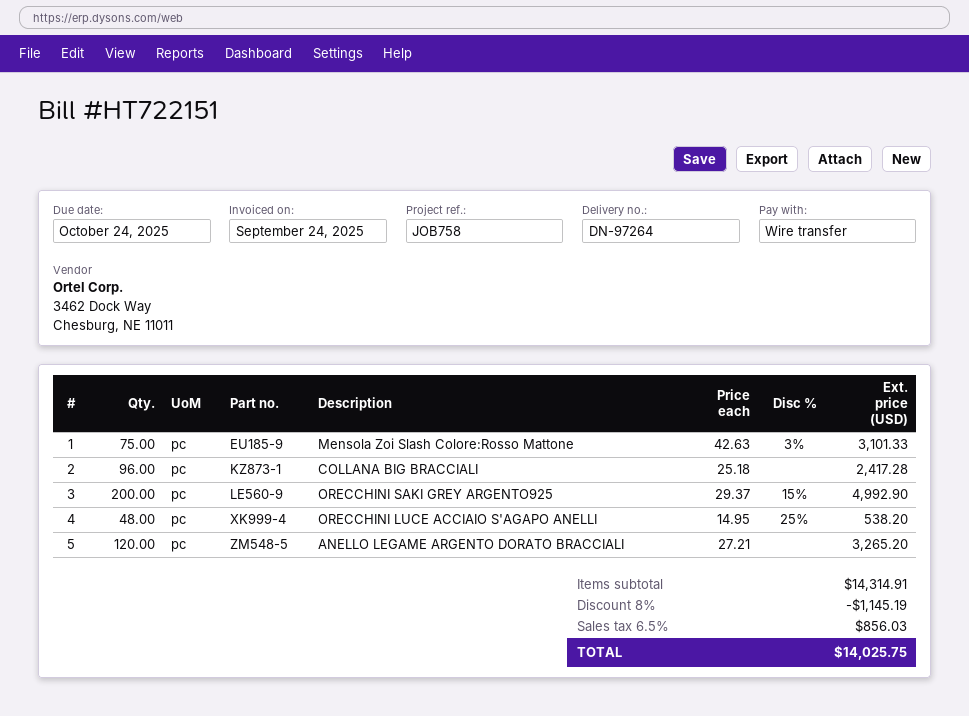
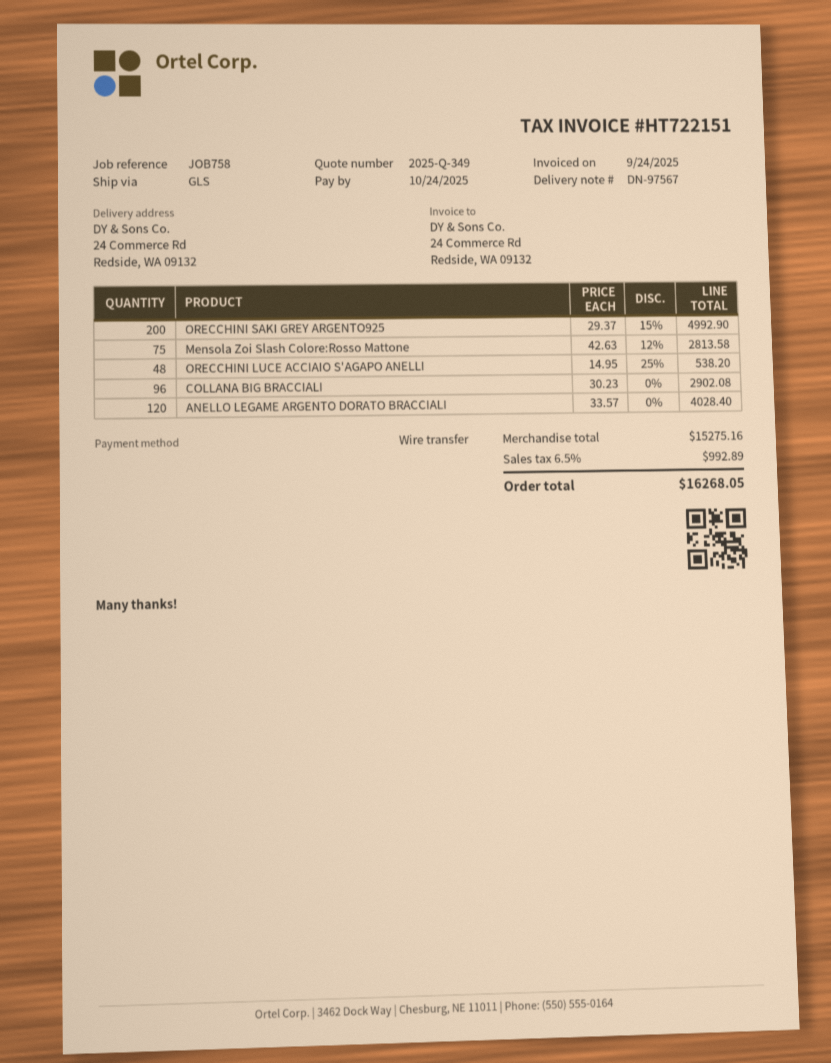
delivery note number: DN-97264 -> DN-97567
Mensola Zoi Slash Colore:Rosso Mattone: 75 x 42.63 - 3% = 3101.33 -> 75 x 42.63 - 12% = 2813.58
COLLANA BIG BRACCIALI: 96 x 25.18 = 2417.28 -> 96 x 30.23 = 2902.08
ANELLO LEGAME ARGENTO DORATO BRACCIALI: 120 x 27.21 = 3265.20 -> 120 x 33.57 = 4028.40
subtotal: 14314.91 -> 15275.16
discount: 8% = 1145.19 -> none
tax: 6.5% = 856.03 -> 6.5% = 992.89
total: 14025.75 -> 16268.05

